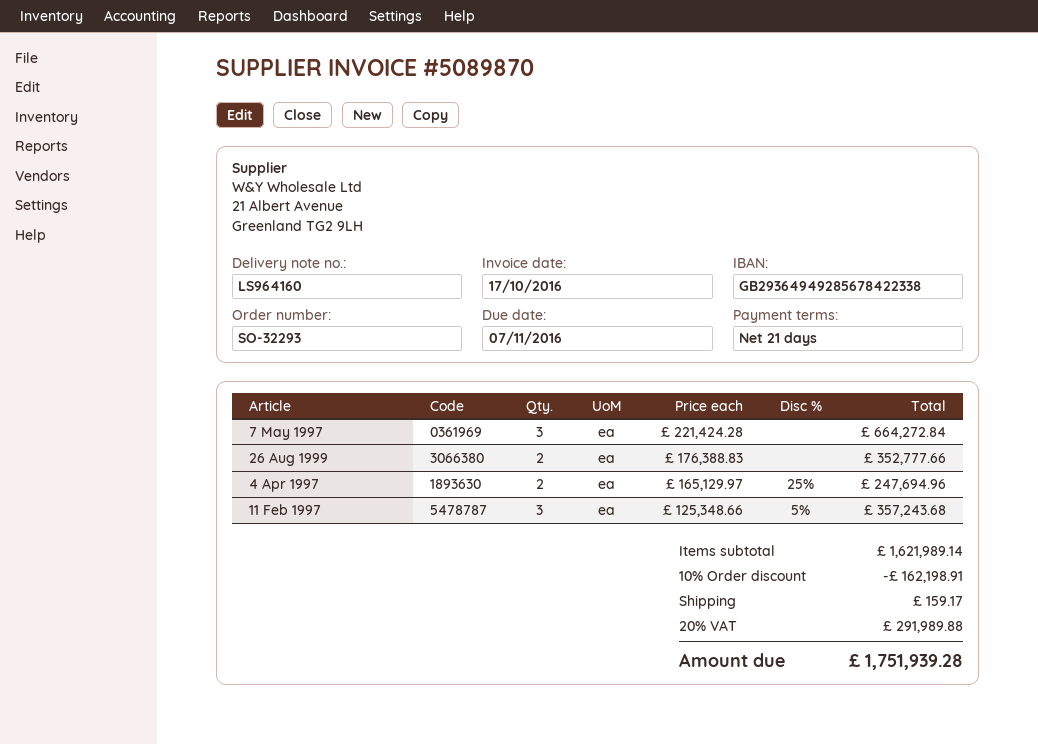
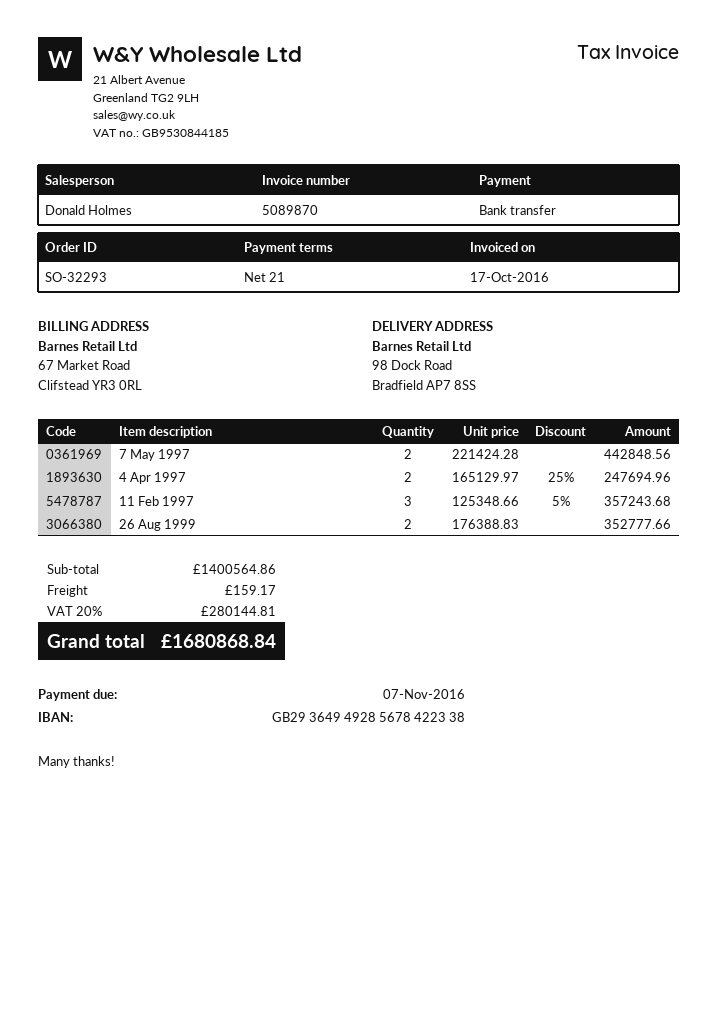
7 May 1997: 3 x 221424.28 = 664272.84 -> 2 x 221424.28 = 442848.56
subtotal: 1621989.14 -> 1400564.86
discount: 10% = 162198.91 -> none
tax: 20% = 291989.88 -> 20% = 280144.81
total: 1751939.28 -> 1680868.84

